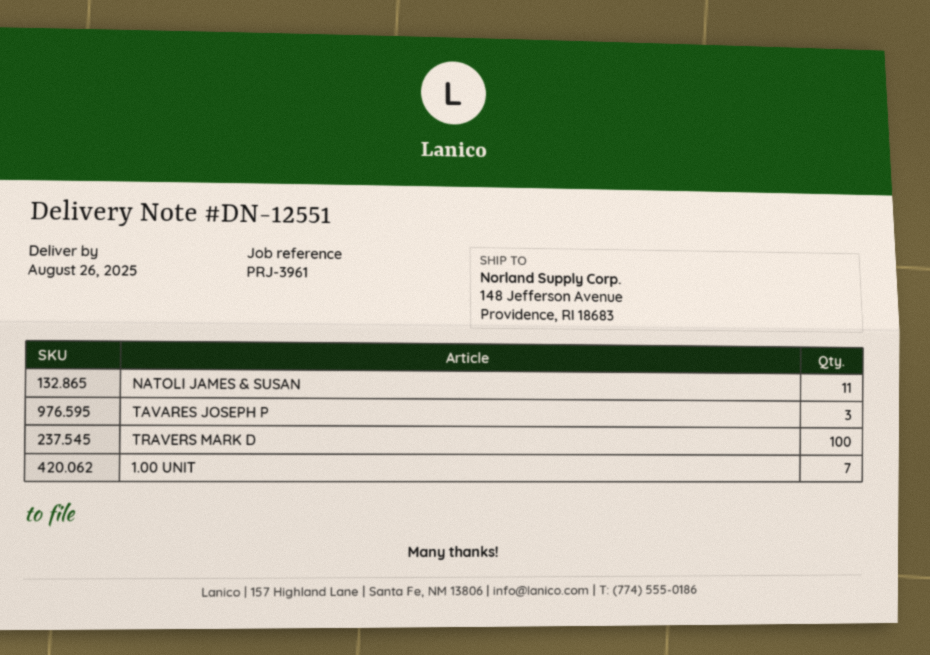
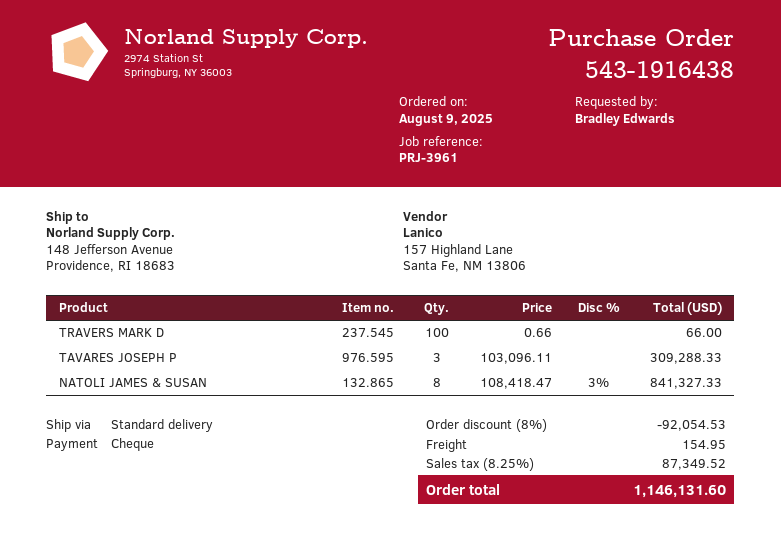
NATOLI JAMES & SUSAN: 11 -> 8
1.00 UNIT: 7 -> none

